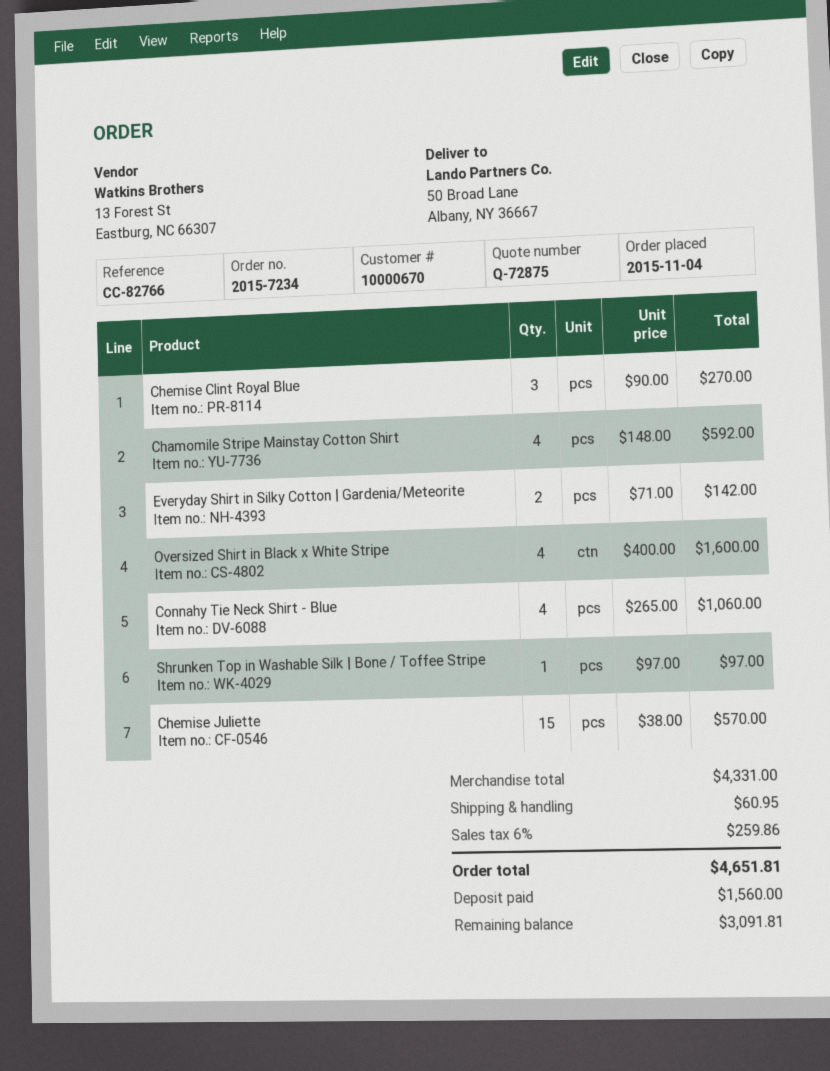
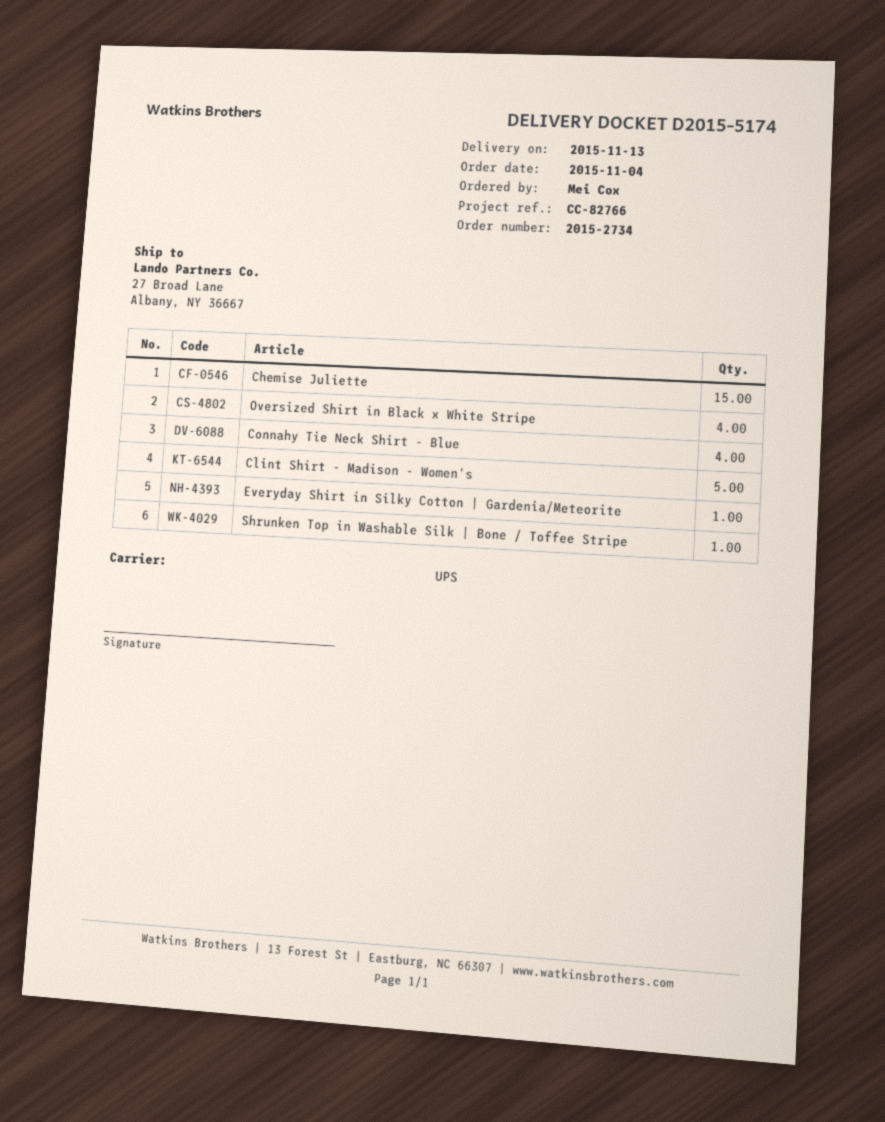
order number: 2015-7234 -> 2015-2734
ship to: 50 Broad Lane, Albany, NY 36667 -> 27 Broad Lane, Albany, NY 36667
Chemise Clint Royal Blue: 3 -> none
Chamomile Stripe Mainstay Cotton Shirt: 4 -> none
Everyday Shirt in Silky Cotton | Gardenia/Meteorite: 2 -> 1
Clint Shirt - Madison - Women's: none -> 5

